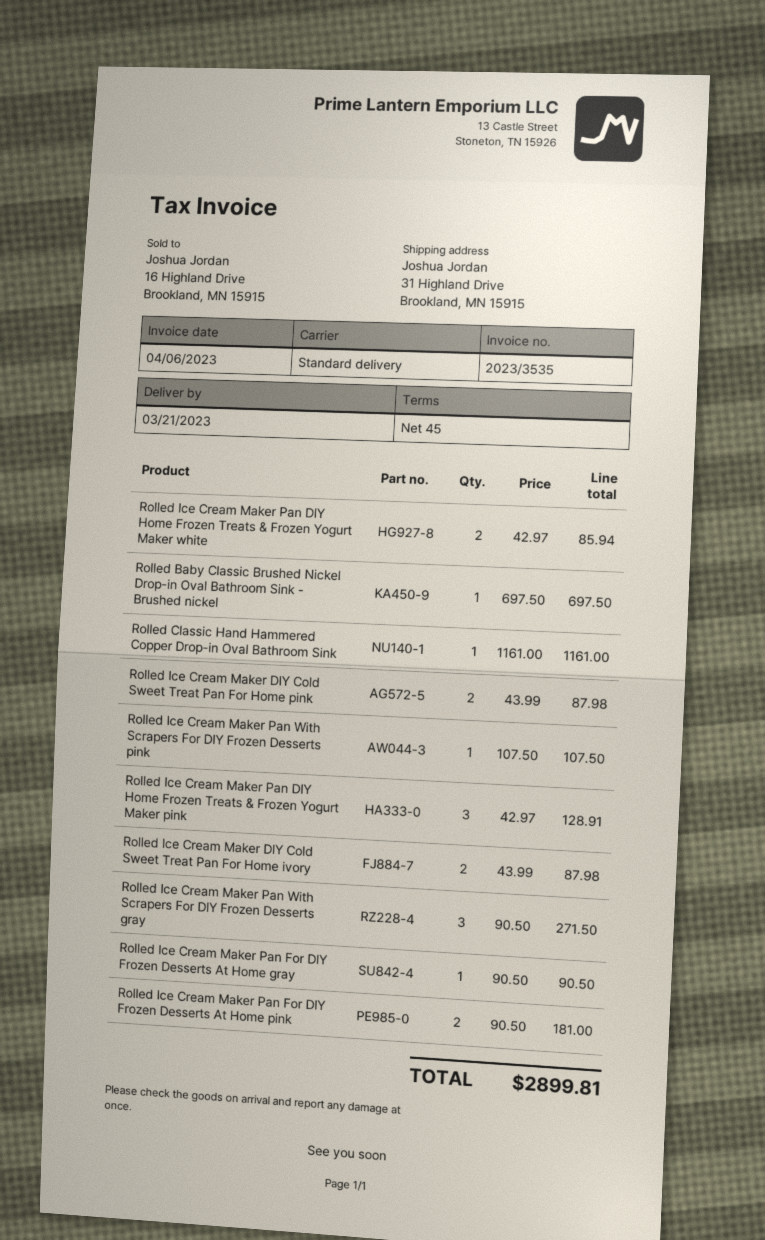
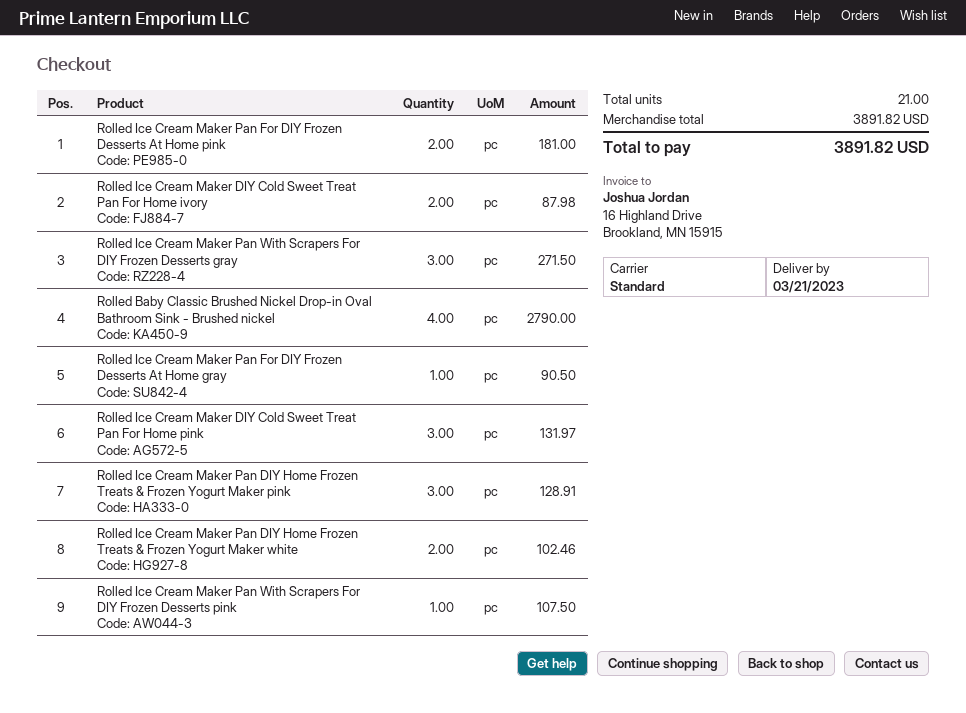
Rolled Ice Cream Maker Pan DIY Home Frozen Treats & Frozen Yogurt Maker white: 2 for 85.94 -> 2 for 102.46
Rolled Baby Classic Brushed Nickel Drop-in Oval Bathroom Sink - Brushed nickel: 1 for 697.50 -> 4 for 2790.00
Rolled Classic Hand Hammered Copper Drop-in Oval Bathroom Sink: 1 for 1161.00 -> none
Rolled Ice Cream Maker DIY Cold Sweet Treat Pan For Home pink: 2 for 87.98 -> 3 for 131.97
total: 2899.81 -> 3891.82

